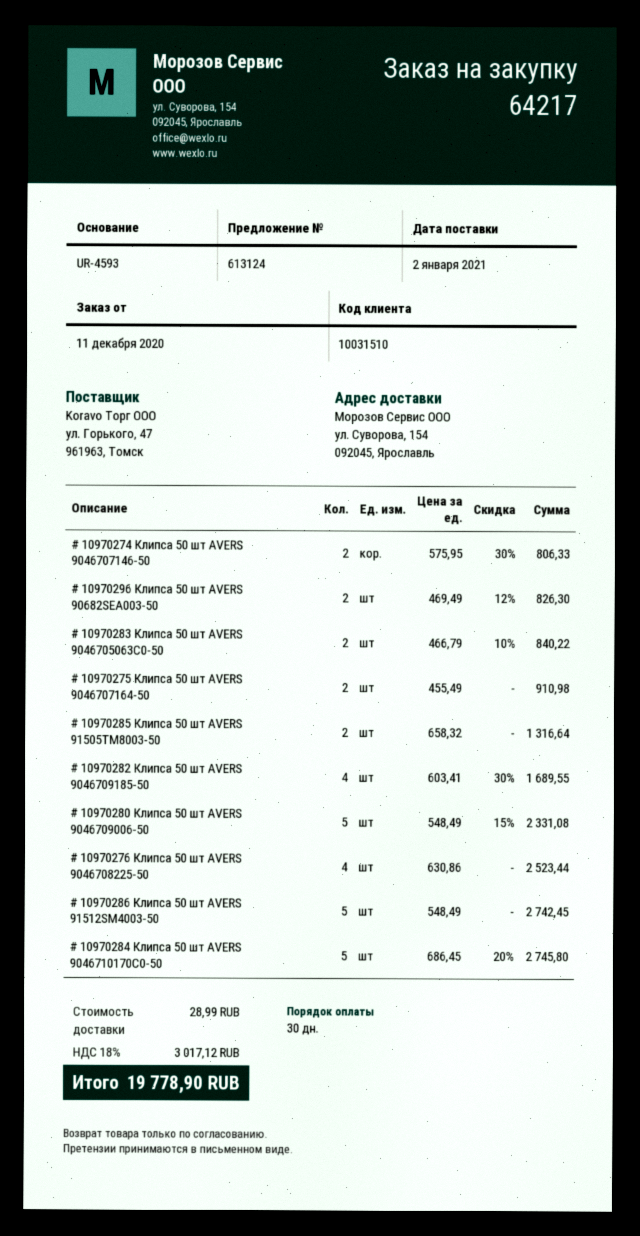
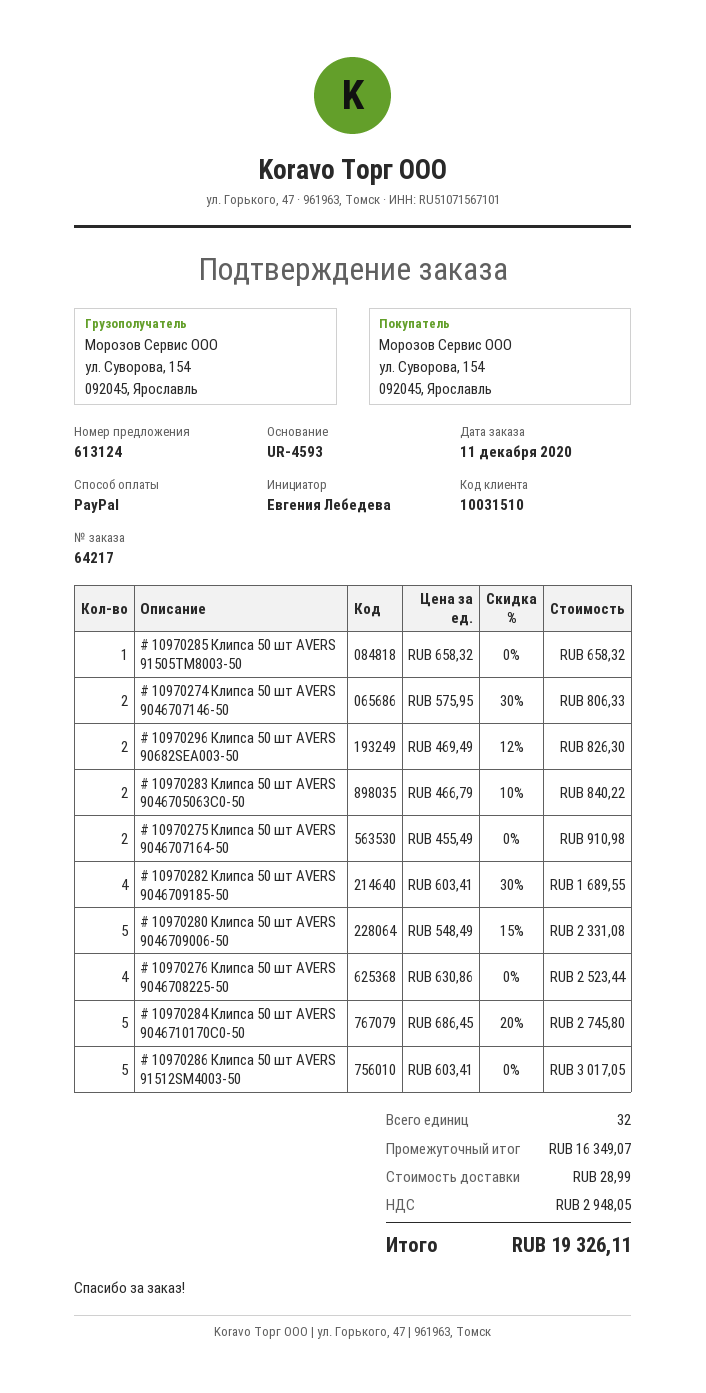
# 10970285 Клипса 50 шт AVERS 91505TM8003-50: 2 x 658.32 = 1316.64 -> 1 x 658.32 = 658.32
# 10970286 Клипса 50 шт AVERS 91512SM4003-50: 5 x 548.49 = 2742.45 -> 5 x 603.41 = 3017.05
tax: 3017.12 -> 2948.05
total: 19778.90 -> 19326.11

